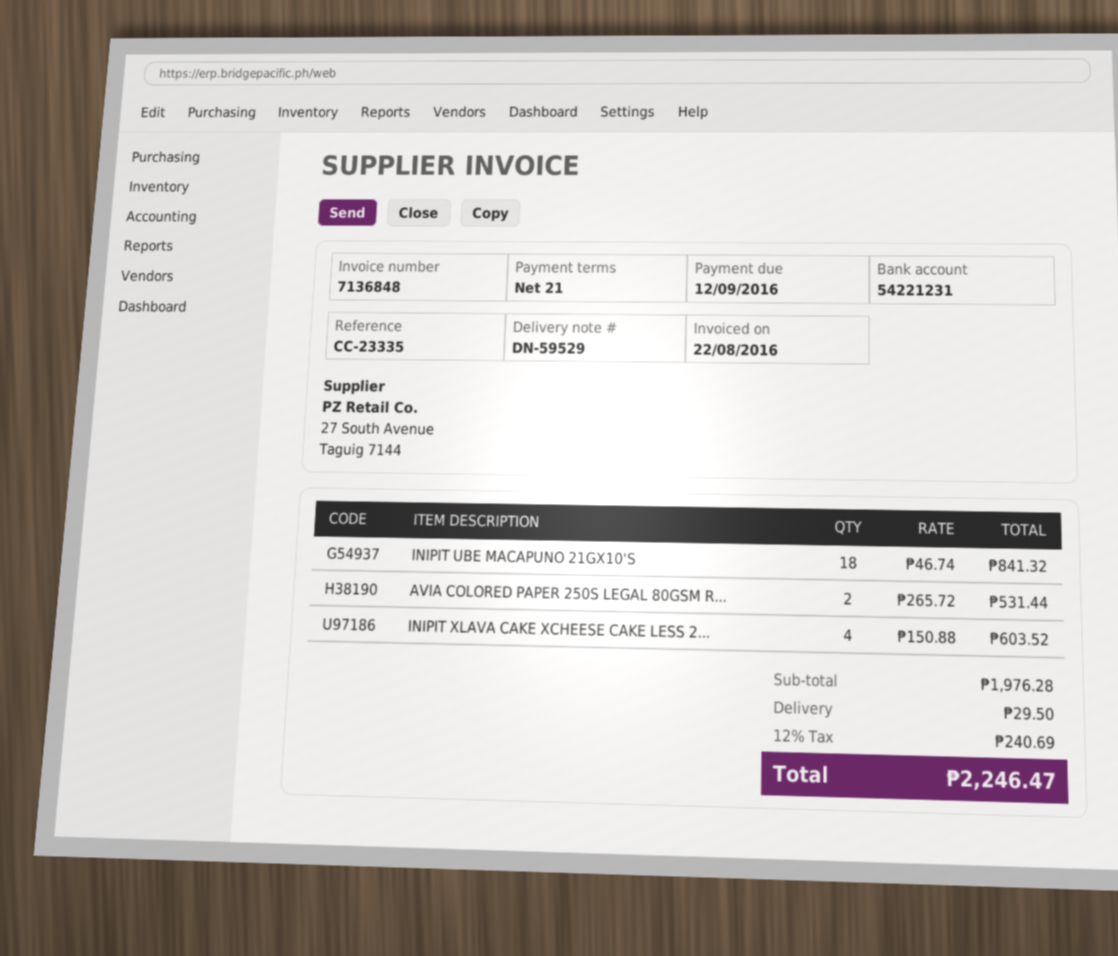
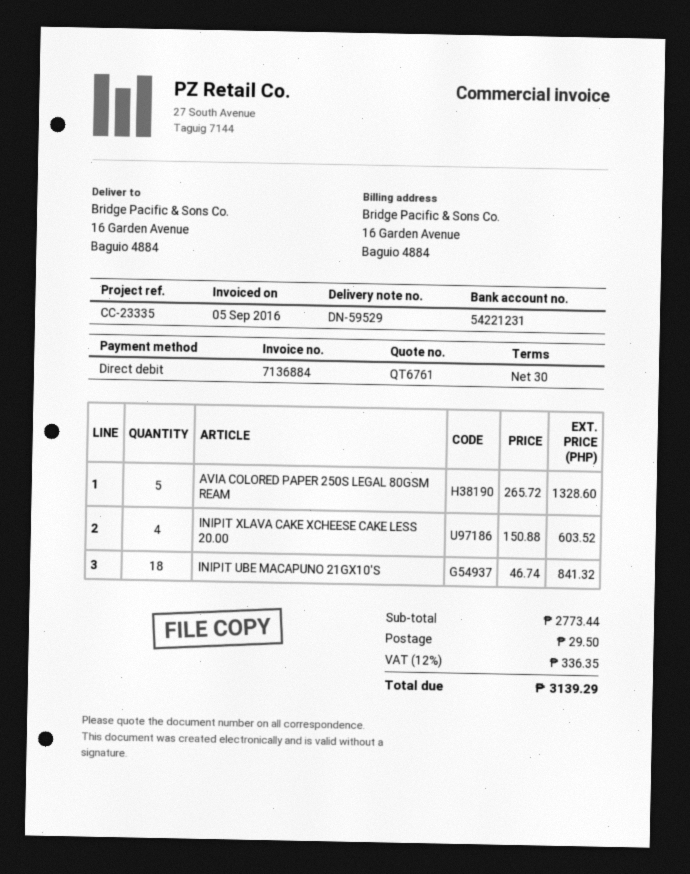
invoice number: 7136848 -> 7136884
invoice date: 2016-08-22 -> 2016-09-05
payment terms: 21 days -> 30 days
AVIA COLORED PAPER 250S LEGAL 80GSM R...: 2 x 265.72 = 531.44 -> 5 x 265.72 = 1328.60
subtotal: 1976.28 -> 2773.44
tax: 12% = 240.69 -> 12% = 336.35
total: 2246.47 -> 3139.29

